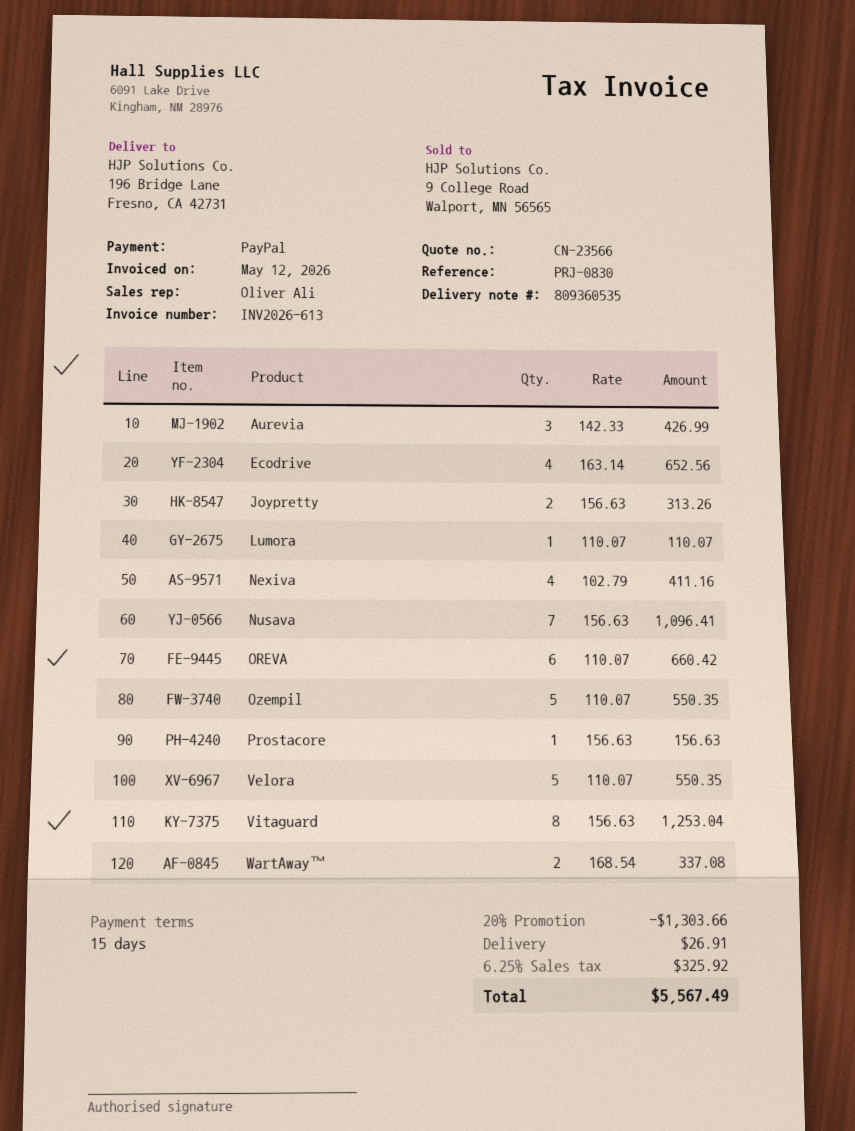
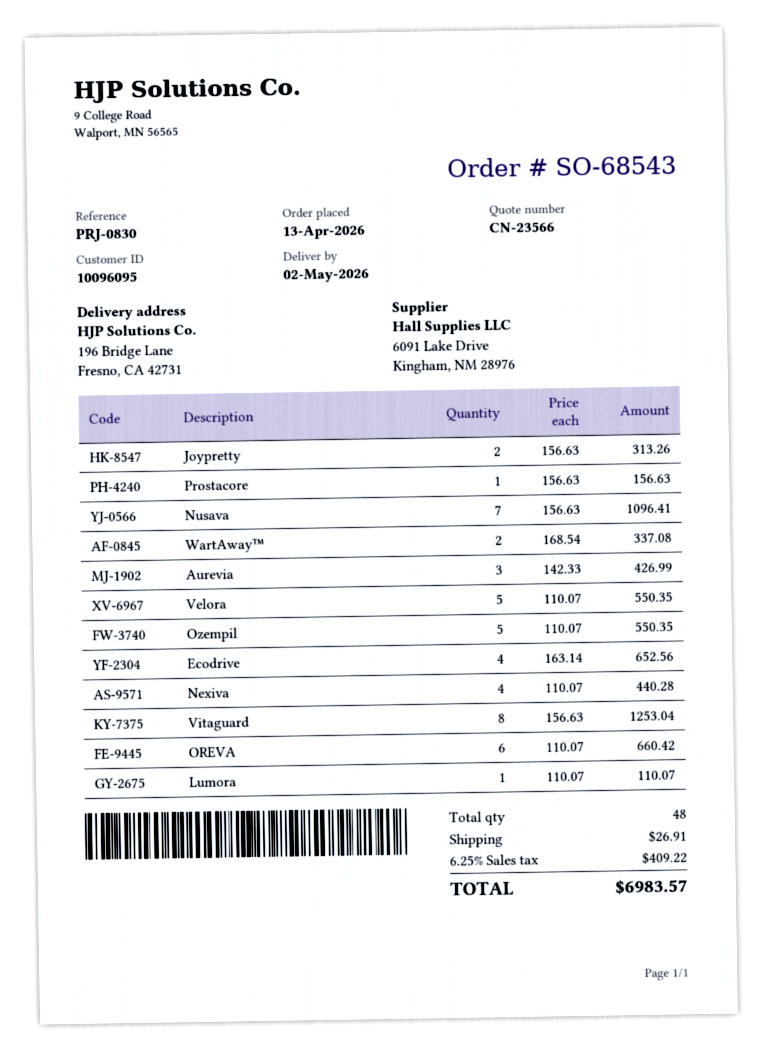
Nexiva: 4 x 102.79 = 411.16 -> 4 x 110.07 = 440.28
discount: 20% = 1303.66 -> none
tax: 6.25% = 325.92 -> 6.25% = 409.22
total: 5567.49 -> 6983.57

